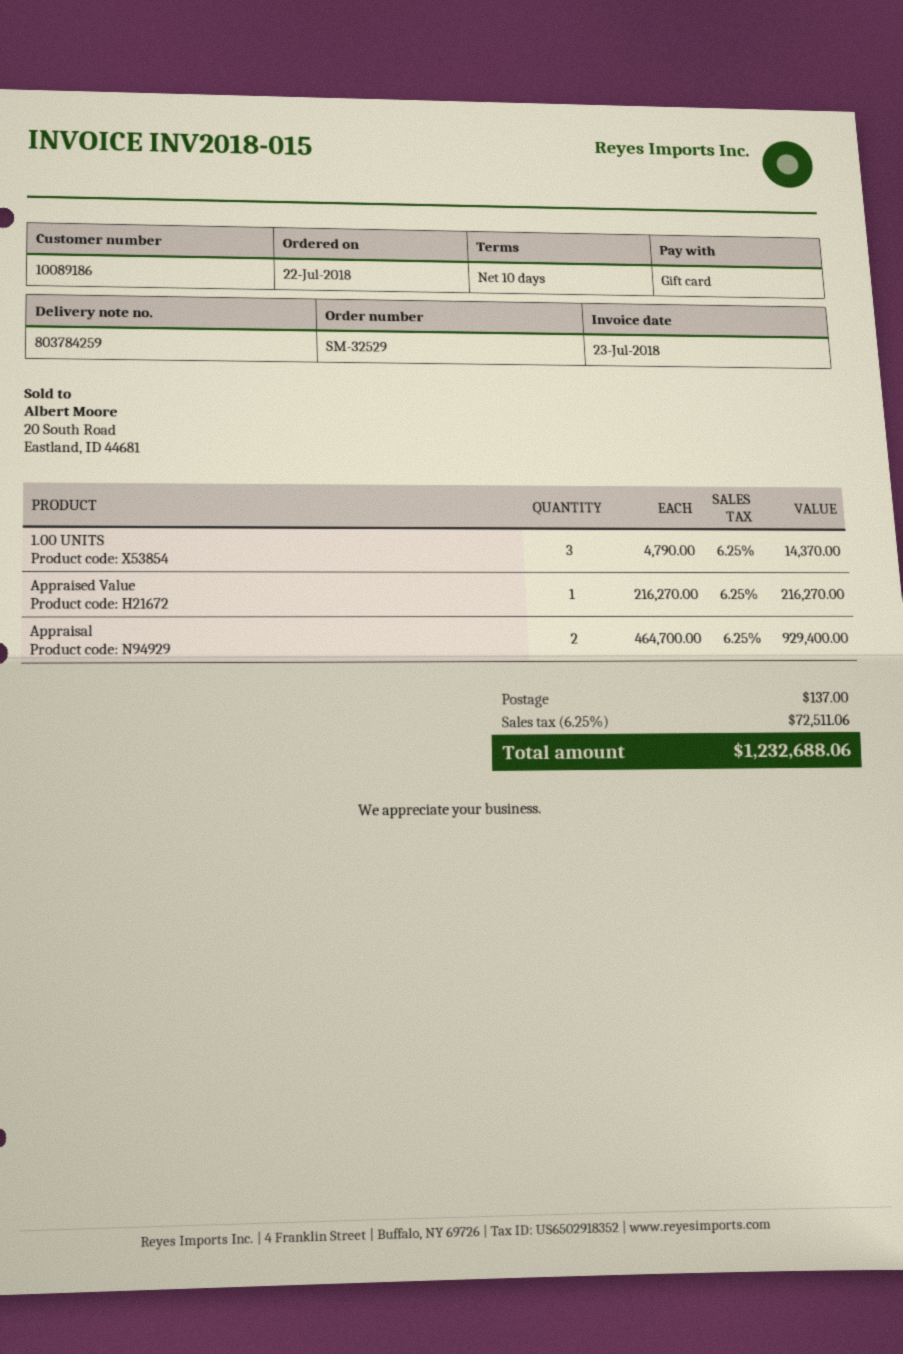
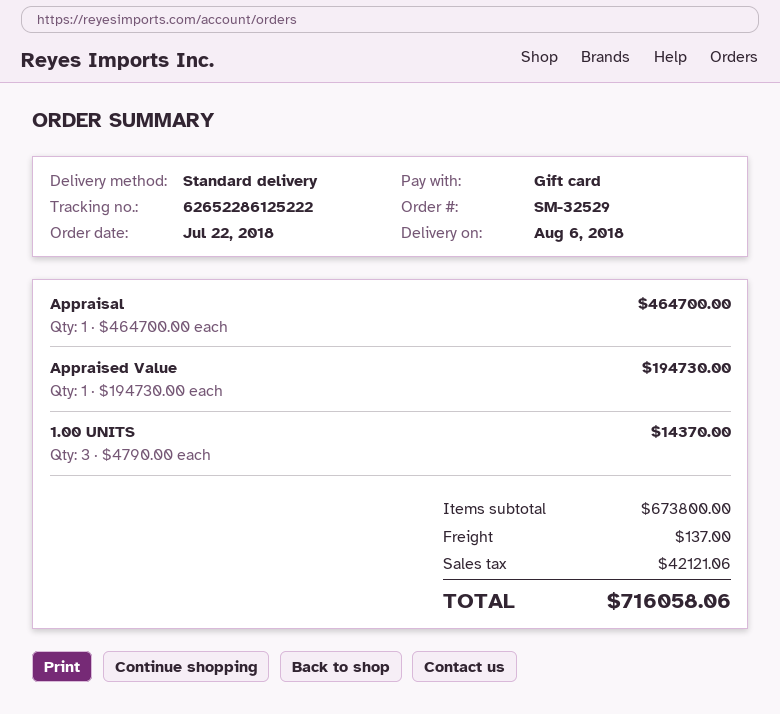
Appraised Value: 1 x 216270.00 = 216270.00 -> 1 x 194730.00 = 194730.00
Appraisal: 2 x 464700.00 = 929400.00 -> 1 x 464700.00 = 464700.00
tax: 72511.06 -> 42121.06
total: 1232688.06 -> 716058.06

